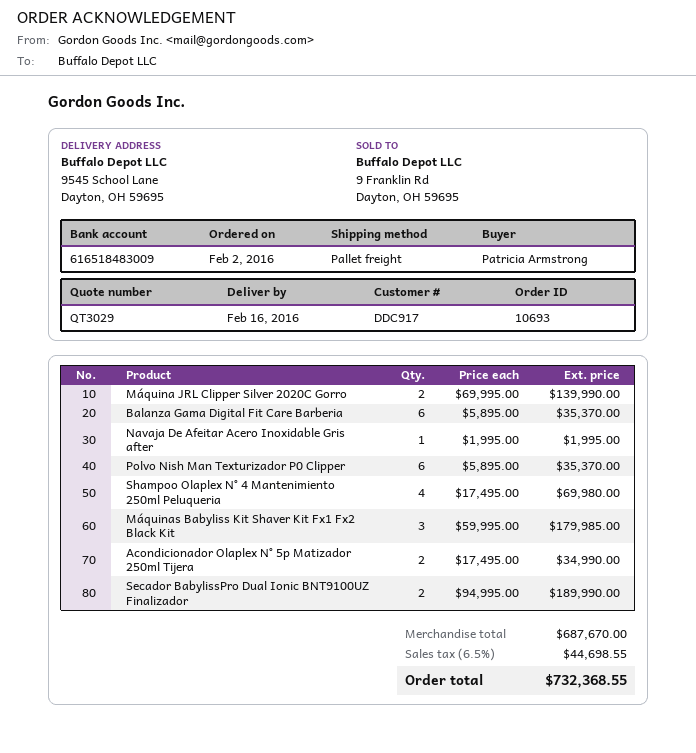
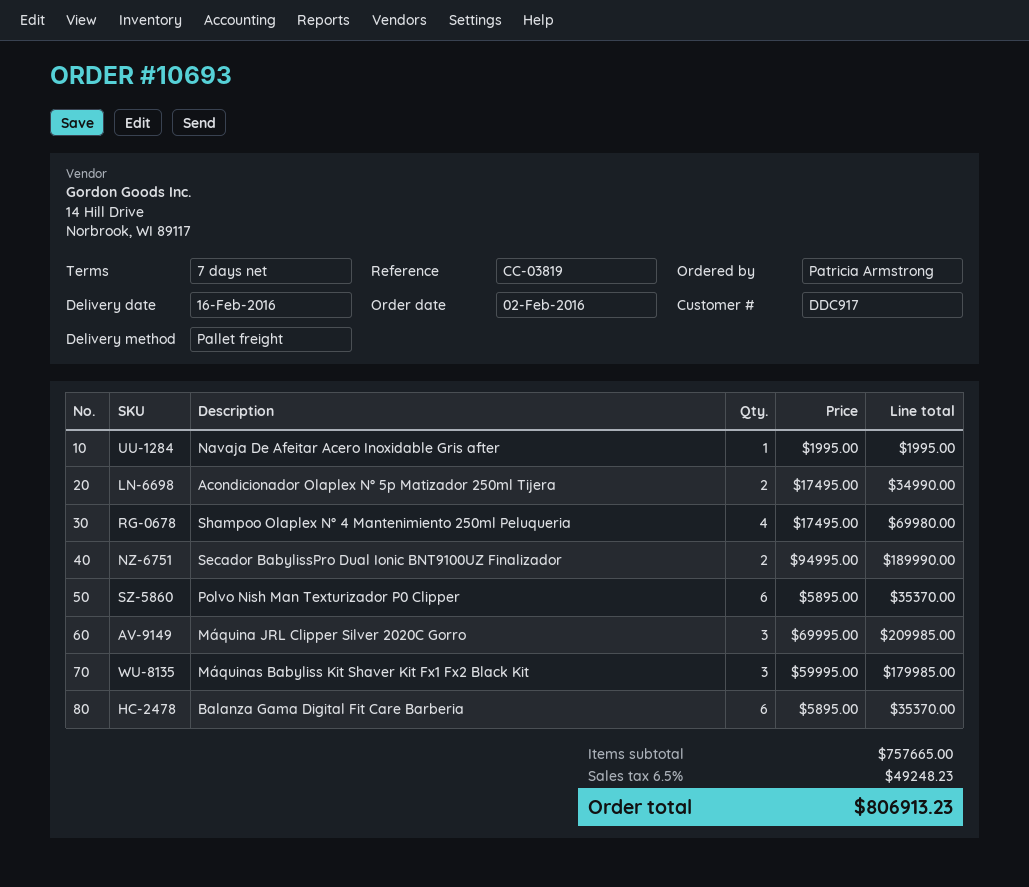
Máquina JRL Clipper Silver 2020C Gorro: 2 x 69995.00 = 139990.00 -> 3 x 69995.00 = 209985.00
subtotal: 687670.00 -> 757665.00
tax: 6.5% = 44698.55 -> 6.5% = 49248.23
total: 732368.55 -> 806913.23

